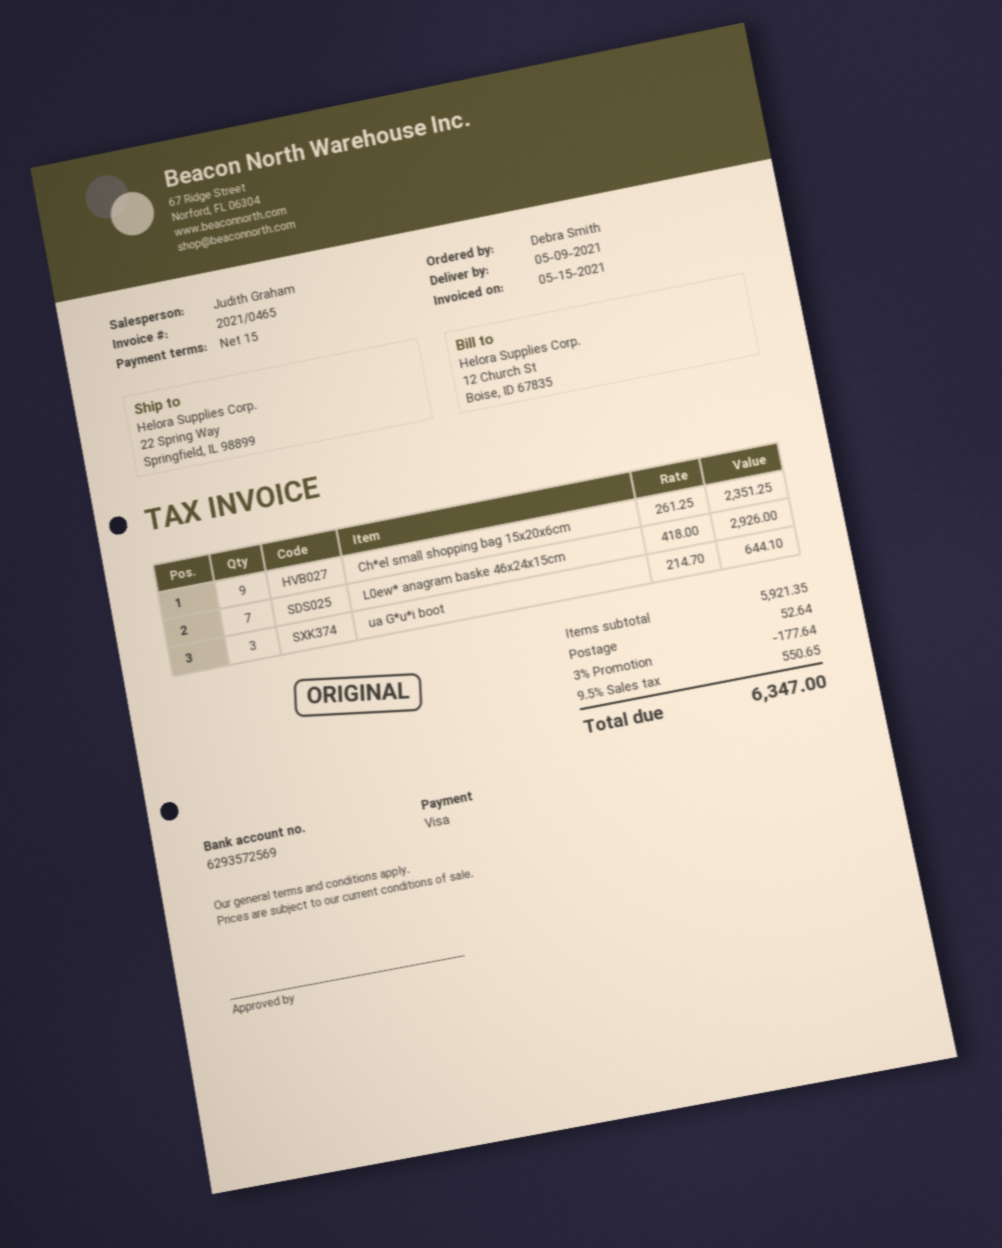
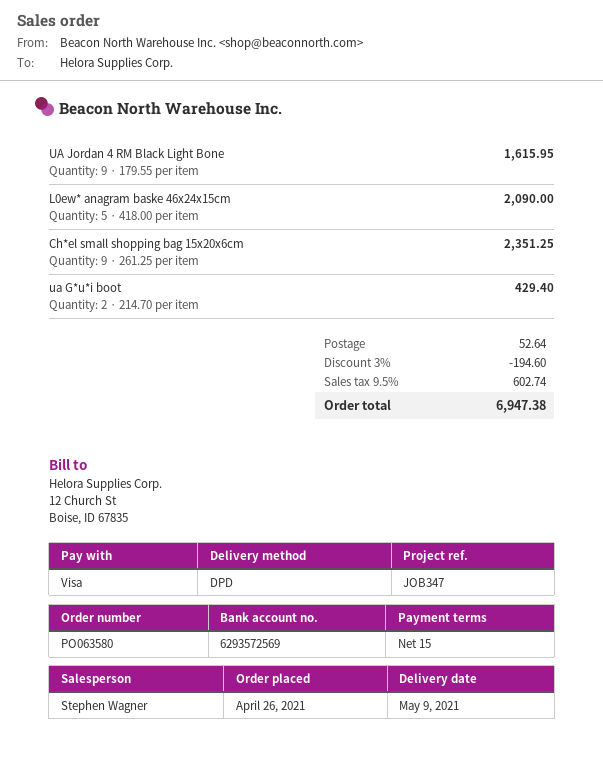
sales rep: Judith Graham -> Stephen Wagner
L0ew* anagram baske 46x24x15cm: 7 x 418.00 = 2926.00 -> 5 x 418.00 = 2090.00
ua G*u*i boot: 3 x 214.70 = 644.10 -> 2 x 214.70 = 429.40
UA Jordan 4 RM Black Light Bone: none -> 9 x 179.55 = 1615.95
discount: 3% = 177.64 -> 3% = 194.60
tax: 9.5% = 550.65 -> 9.5% = 602.74
total: 6347.00 -> 6947.38

